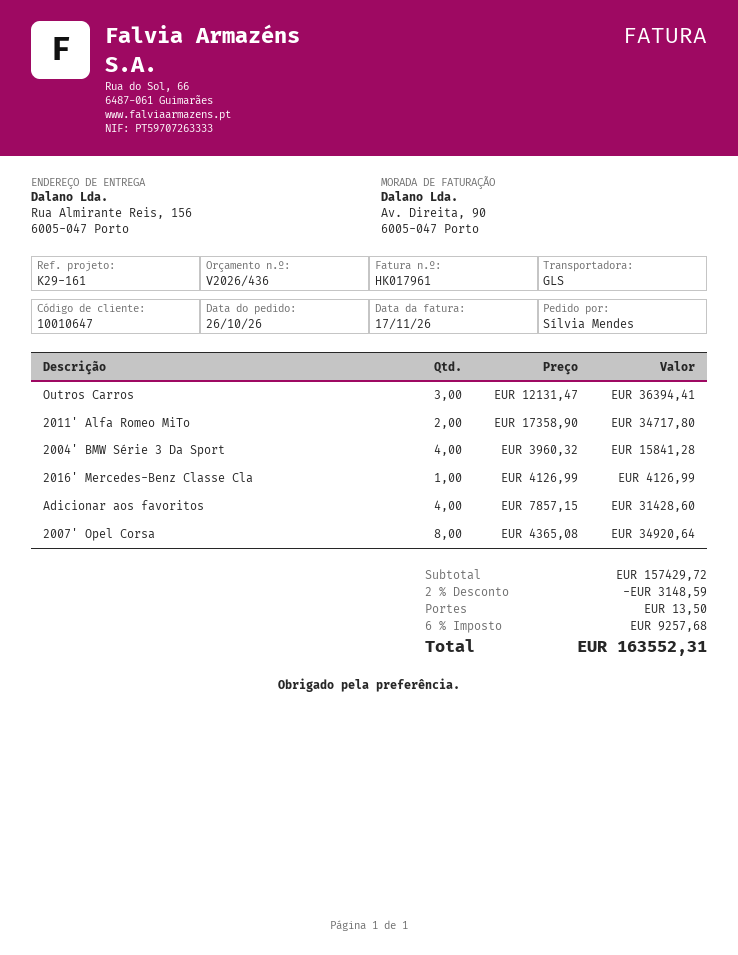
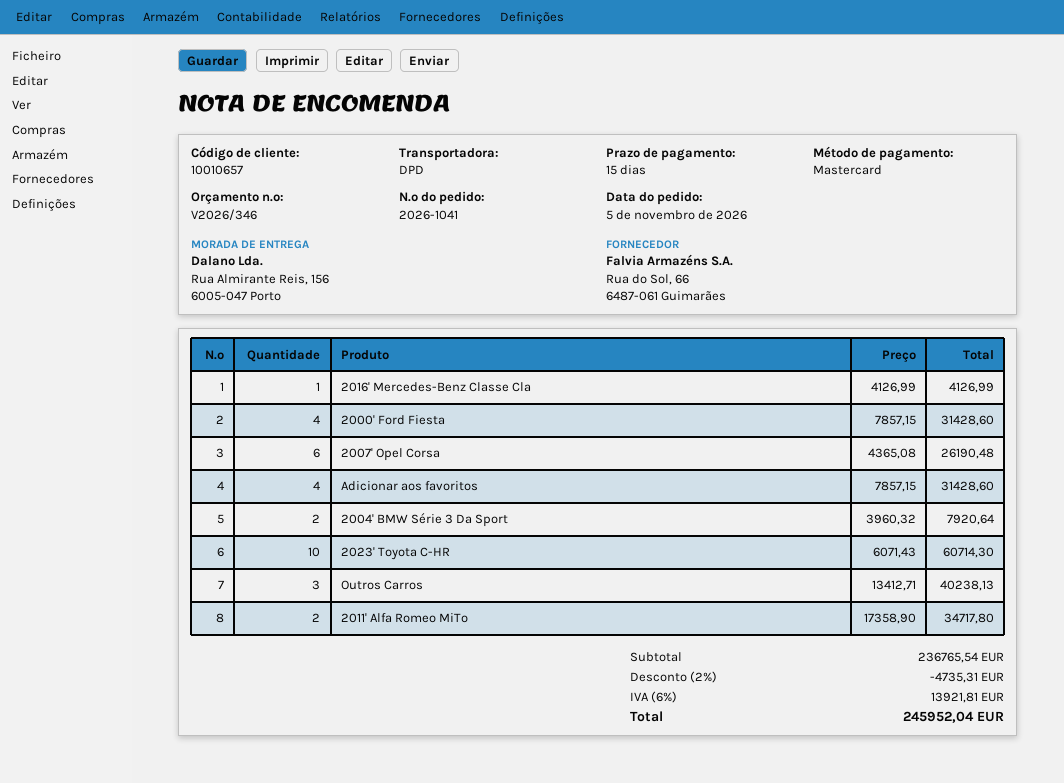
quote number: V2026/436 -> V2026/346
order date: 2026-10-26 -> 2026-11-05
customer number: 10010647 -> 10010657
shipping method: GLS -> DPD
Outros Carros: 3 x 12131.47 = 36394.41 -> 3 x 13412.71 = 40238.13
2004' BMW Série 3 Da Sport: 4 x 3960.32 = 15841.28 -> 2 x 3960.32 = 7920.64
2007' Opel Corsa: 8 x 4365.08 = 34920.64 -> 6 x 4365.08 = 26190.48
2000' Ford Fiesta: none -> 4 x 7857.15 = 31428.60
2023' Toyota C-HR: none -> 10 x 6071.43 = 60714.30
subtotal: 157429.72 -> 236765.54
discount: 2% = 3148.59 -> 2% = 4735.31
shipping: 13.50 -> none
tax: 6% = 9257.68 -> 6% = 13921.81
total: 163552.31 -> 245952.04

